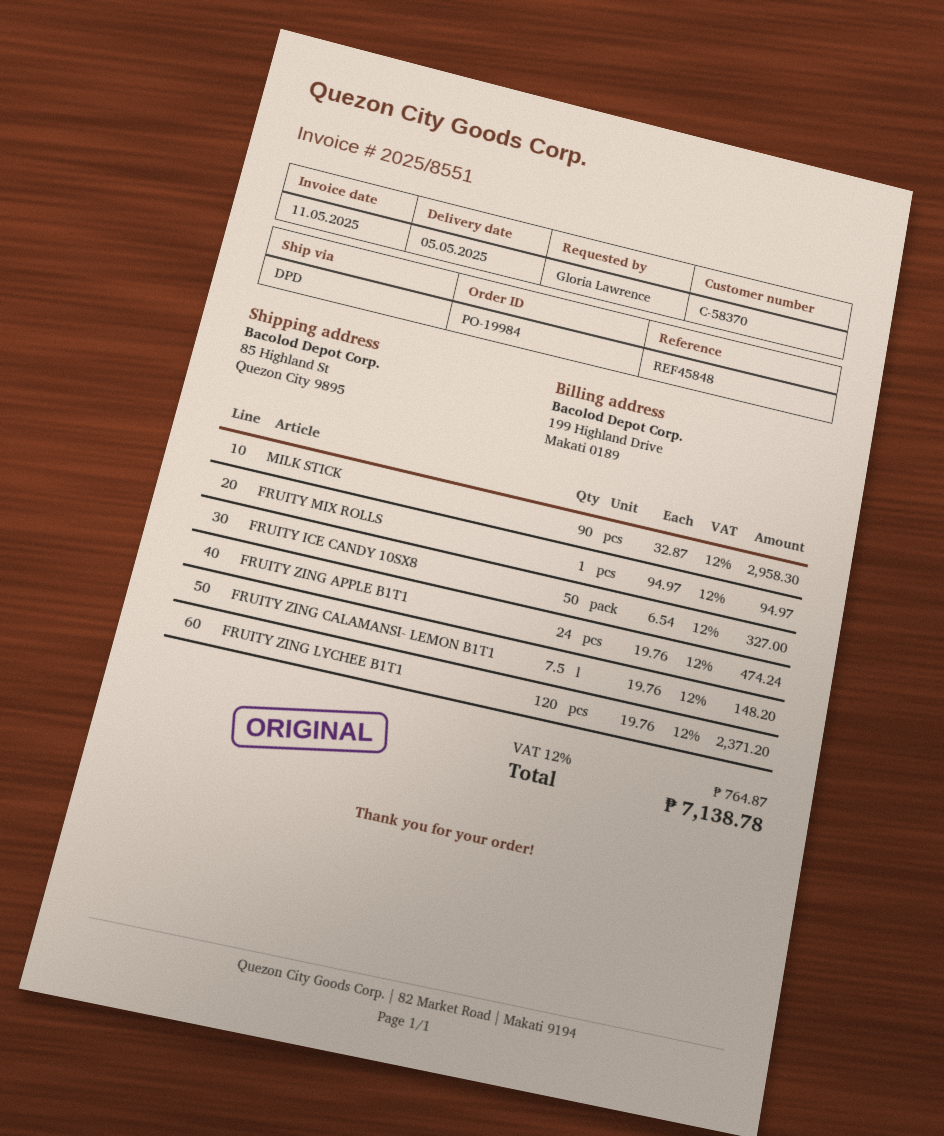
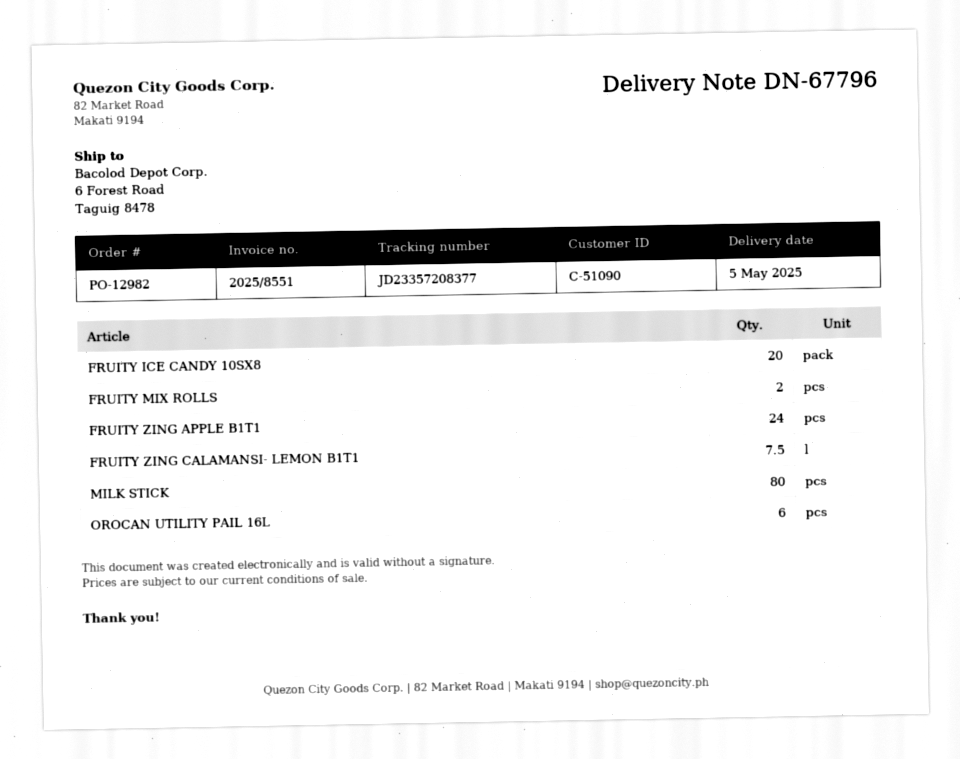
order number: PO-19984 -> PO-12982
customer number: C-58370 -> C-51090
ship to: 85 Highland St, Quezon City 9895 -> 6 Forest Road, Taguig 8478
MILK STICK: 90 -> 80
FRUITY MIX ROLLS: 1 -> 2
FRUITY ICE CANDY 10SX8: 50 -> 20
FRUITY ZING LYCHEE B1T1: 120 -> none
OROCAN UTILITY PAIL 16L: none -> 6

